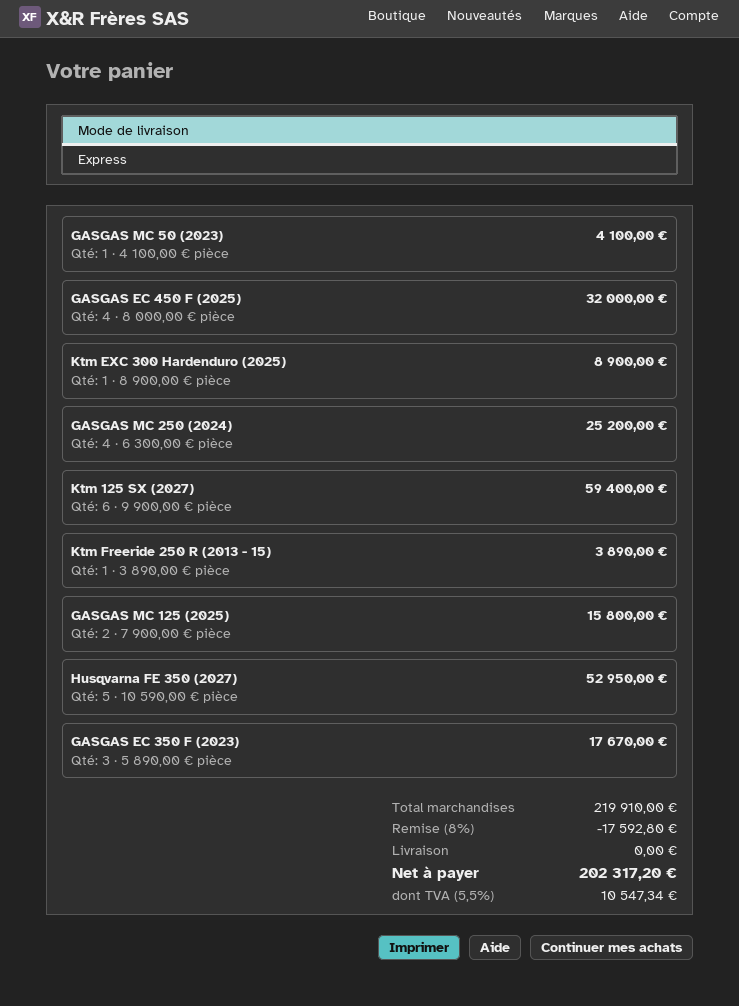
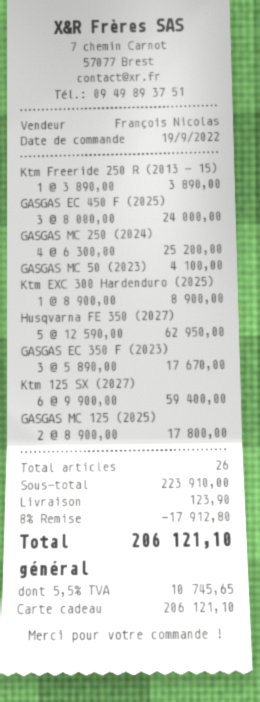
GASGAS EC 450 F (2025): 4 x 8000.00 = 32000.00 -> 3 x 8000.00 = 24000.00
GASGAS MC 125 (2025): 2 x 7900.00 = 15800.00 -> 2 x 8900.00 = 17800.00
Husqvarna FE 350 (2027): 5 x 10590.00 = 52950.00 -> 5 x 12590.00 = 62950.00
subtotal: 219910.00 -> 223910.00
discount: 8% = 17592.80 -> 8% = 17912.80
shipping: 0.00 -> 123.90
tax: 5.5% = 10547.34 -> 5.5% = 10745.65
total: 202317.20 -> 206121.10

